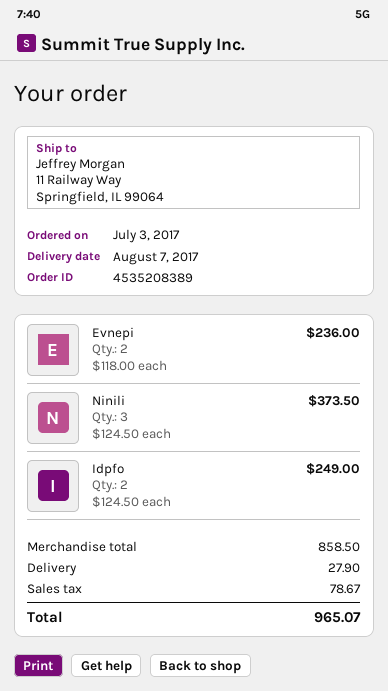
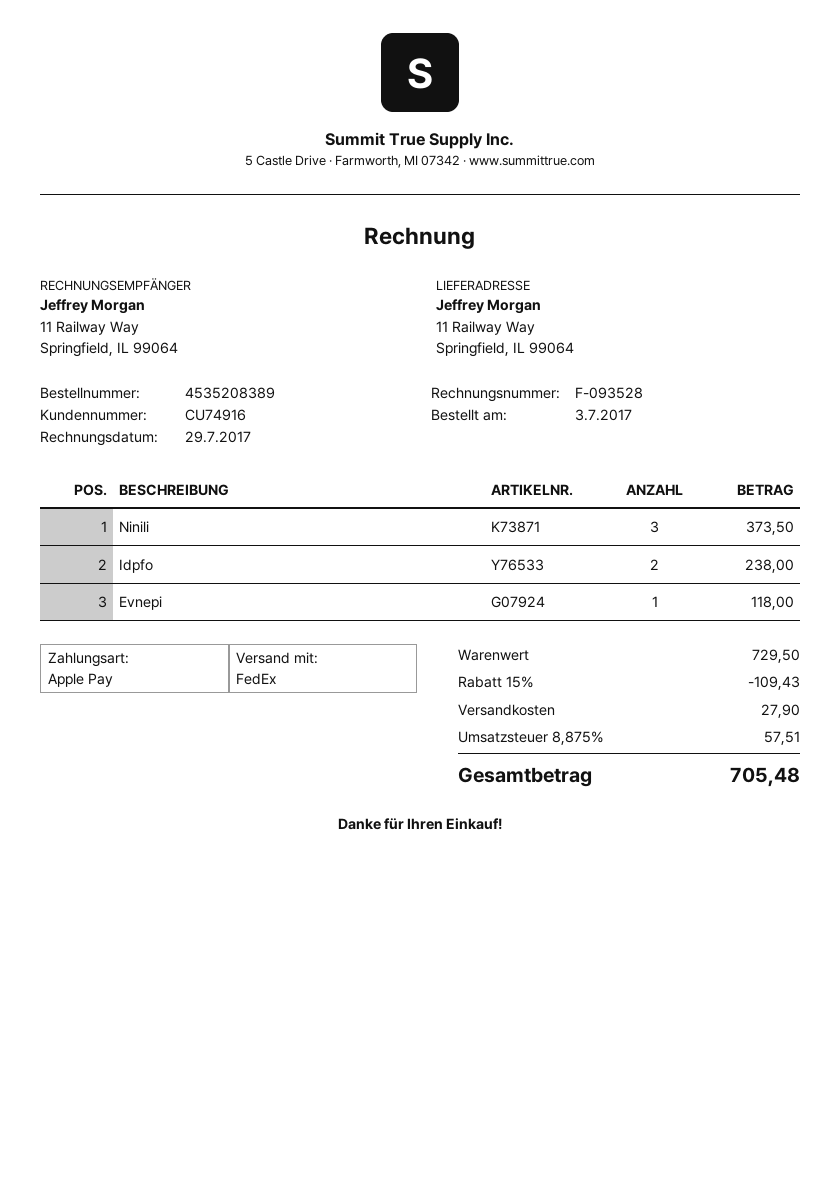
Evnepi: 2 for 236.00 -> 1 for 118.00
Idpfo: 2 for 249.00 -> 2 for 238.00
subtotal: 858.50 -> 729.50
discount: none -> 15% = 109.43
tax: 78.67 -> 57.51
total: 965.07 -> 705.48

